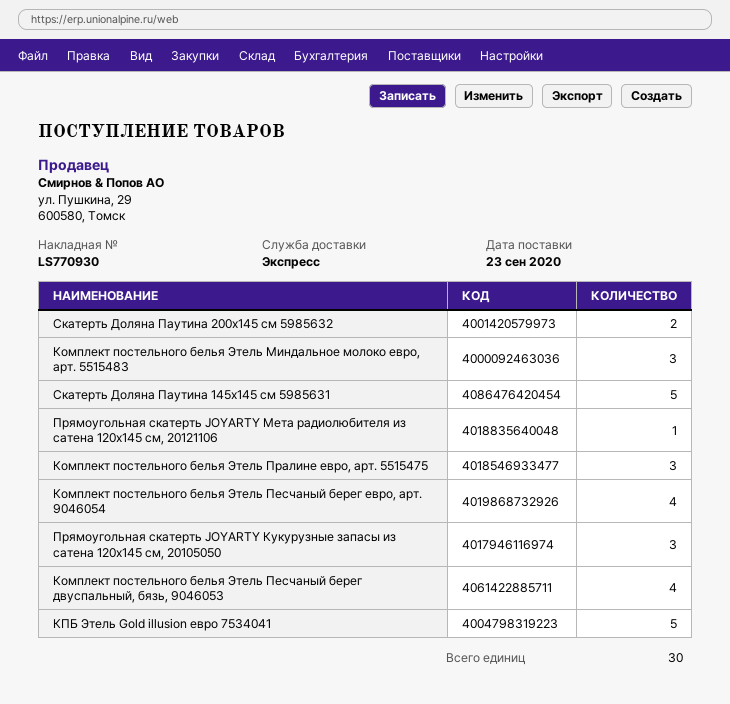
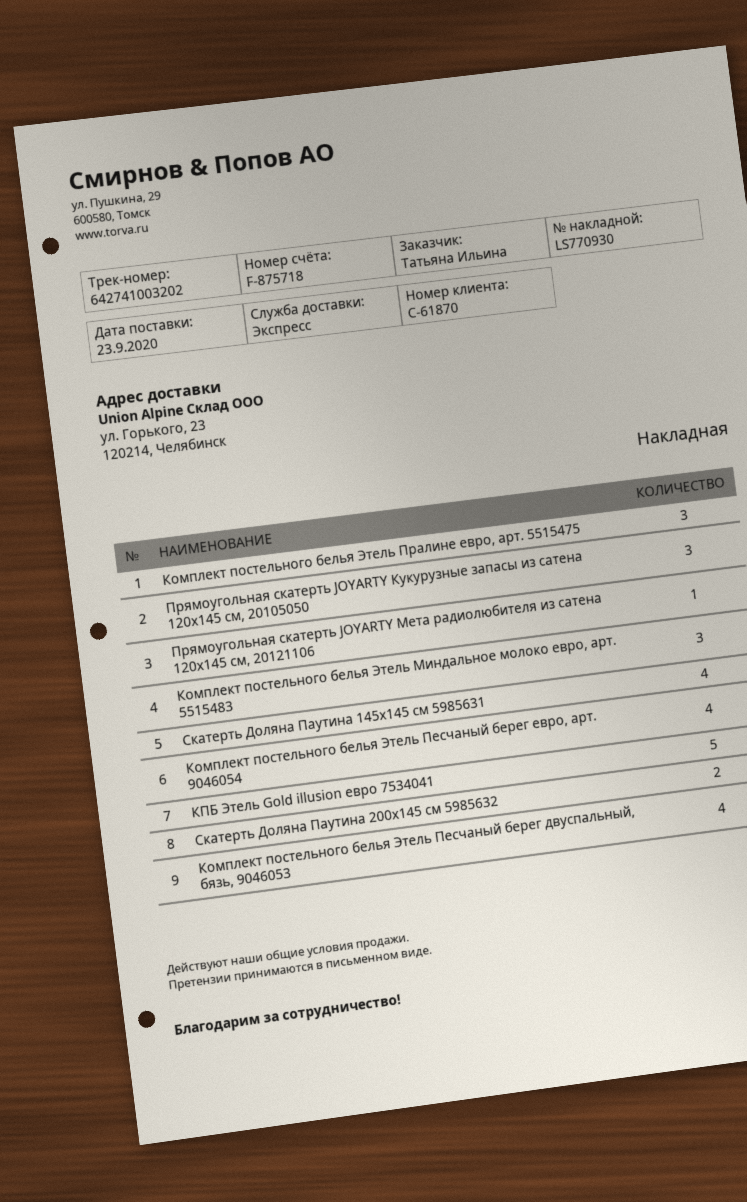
Скатерть Доляна Паутина 145x145 см 5985631: 5 -> 4

